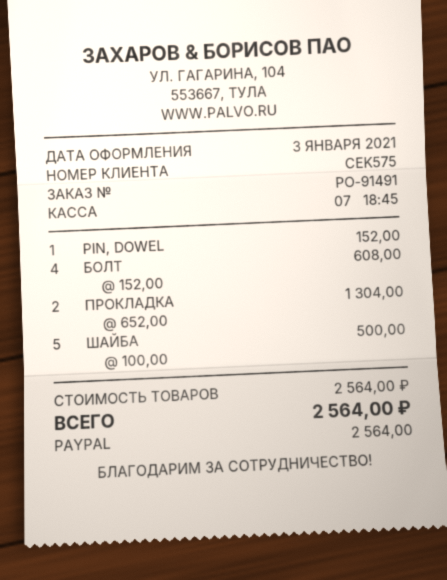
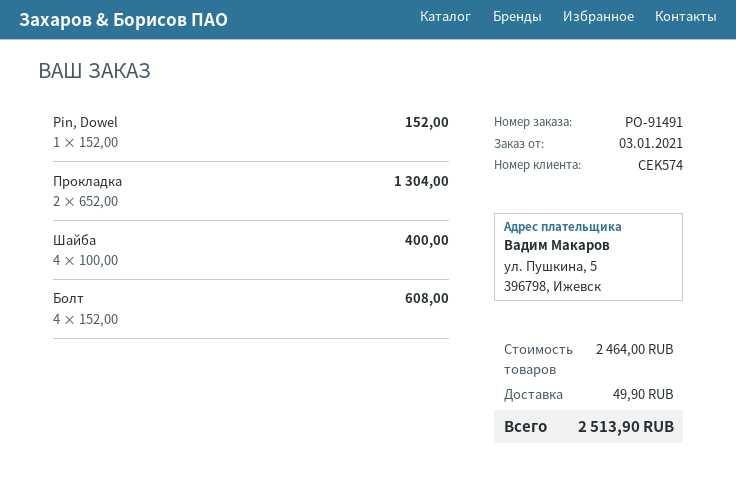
customer number: CEK575 -> CEK574
ШАЙБА: 5 x 100.00 = 500.00 -> 4 x 100.00 = 400.00
subtotal: 2564.00 -> 2464.00
shipping: none -> 49.90
total: 2564.00 -> 2513.90

